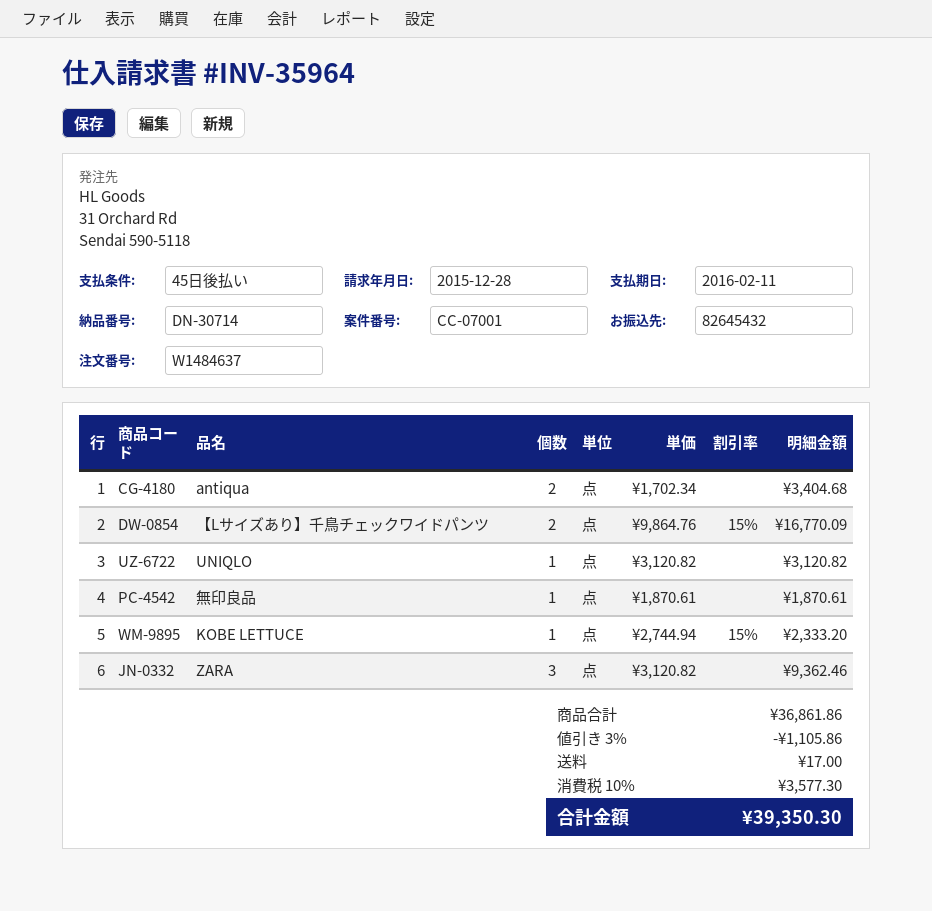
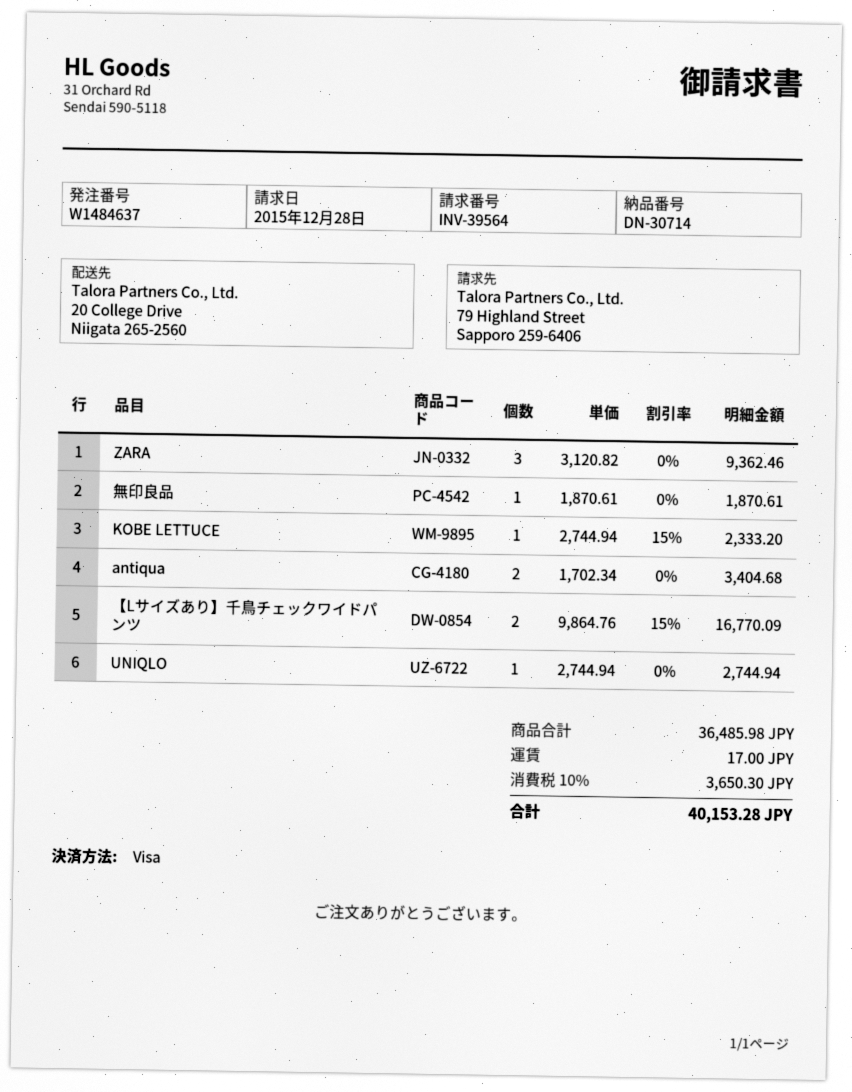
invoice number: INV-35964 -> INV-39564
UNIQLO: 1 x 3120.82 = 3120.82 -> 1 x 2744.94 = 2744.94
subtotal: 36861.86 -> 36485.98
discount: 3% = 1105.86 -> none
tax: 10% = 3577.30 -> 10% = 3650.30
total: 39350.30 -> 40153.28

